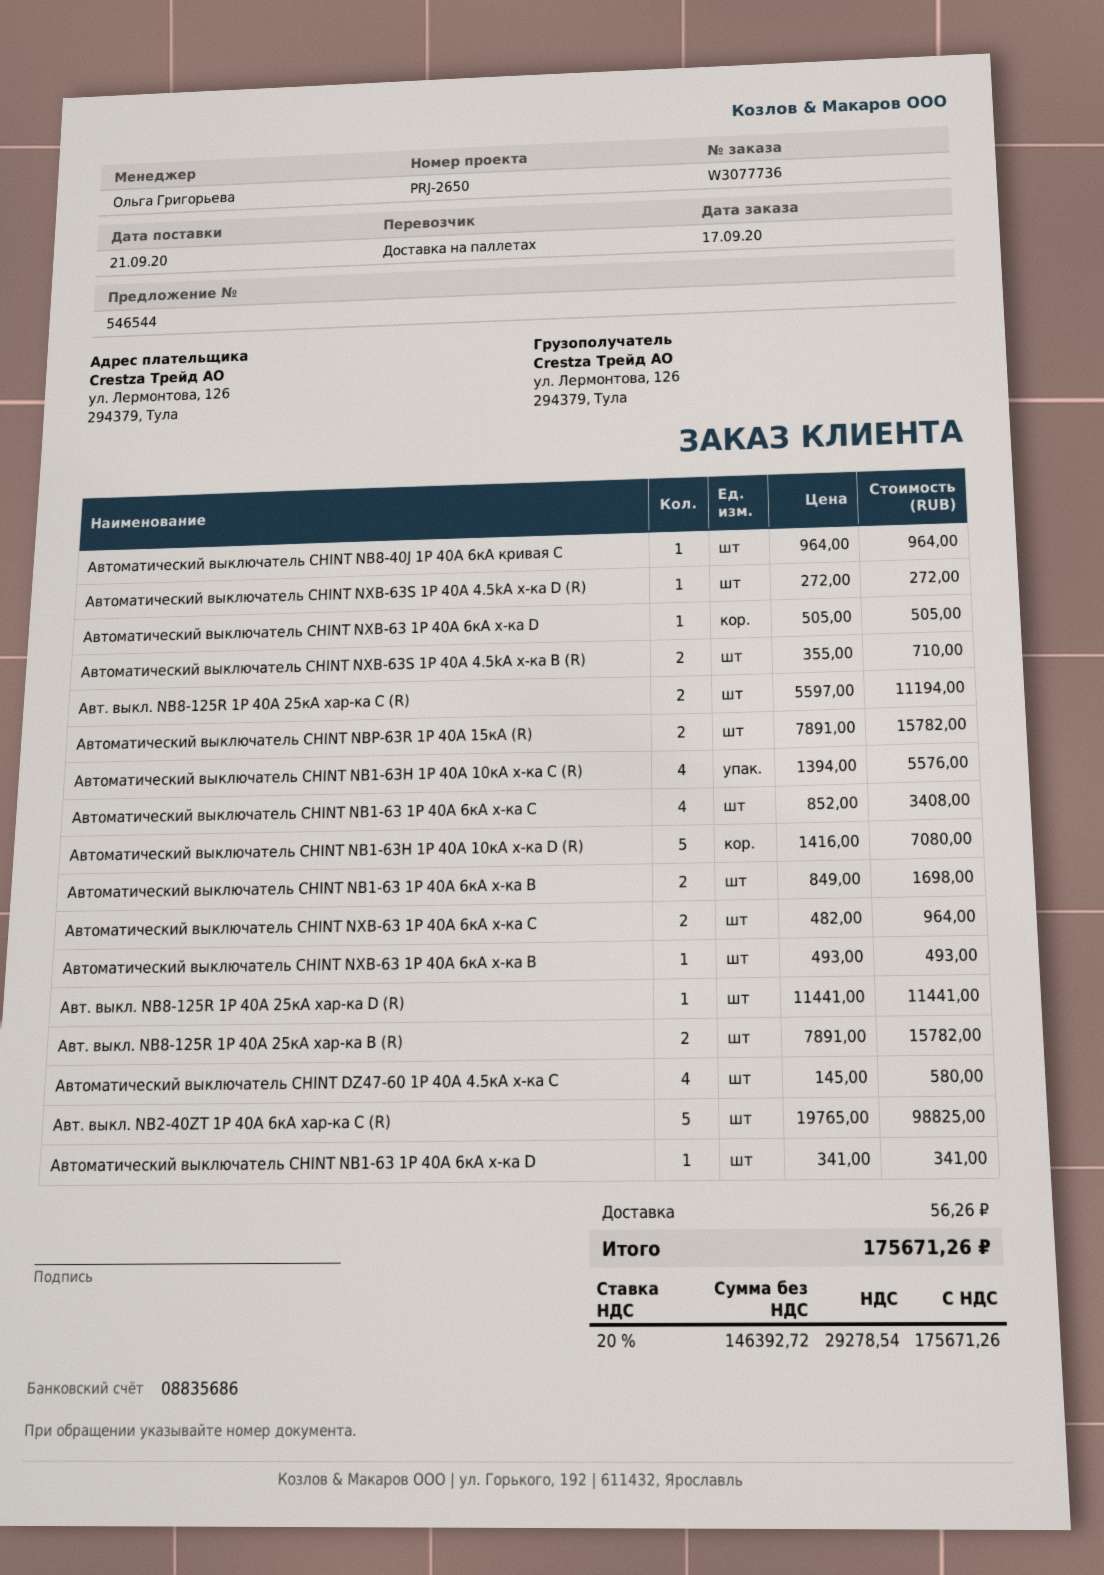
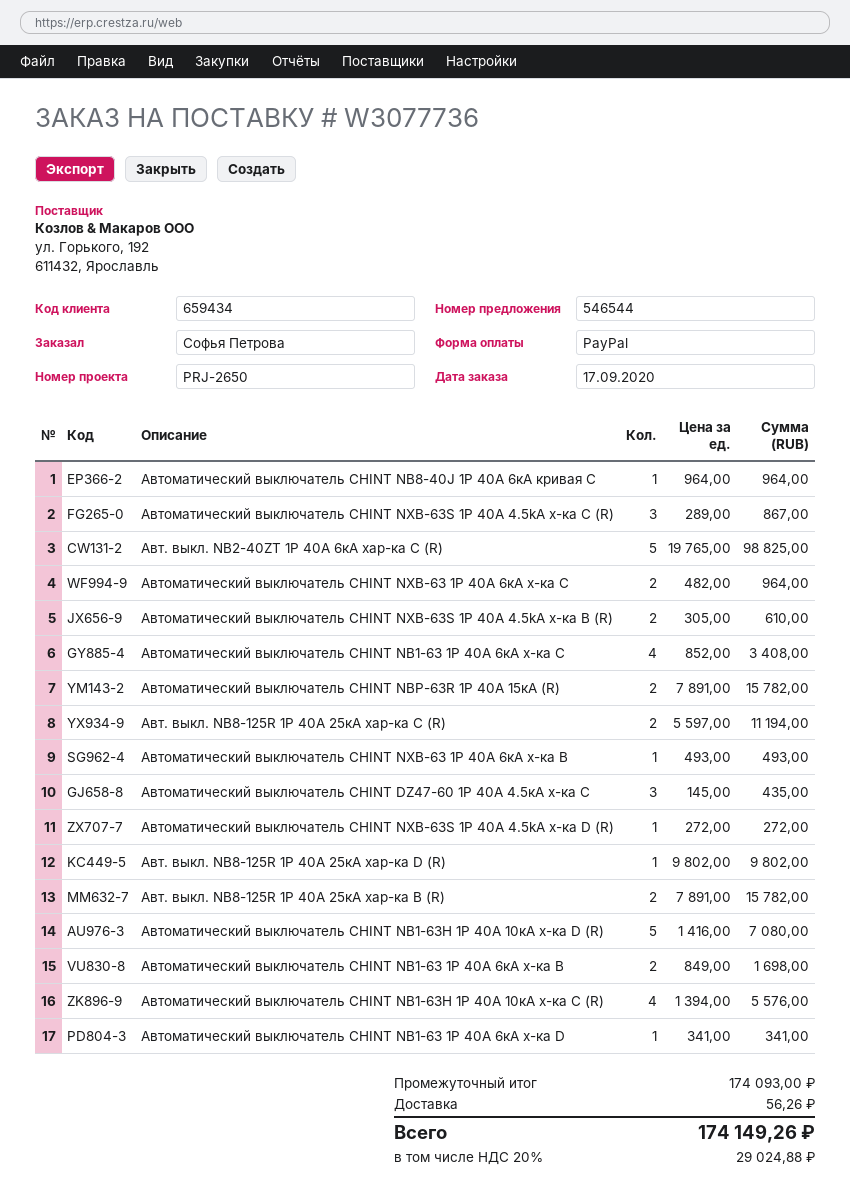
Автоматический выключатель CHINT NXB-63 1P 40А 6кА х-ка D: 1 x 505.00 = 505.00 -> none
Автоматический выключатель CHINT NXB-63S 1P 40А 4.5kA х-ка B (R): 2 x 355.00 = 710.00 -> 2 x 305.00 = 610.00
Авт. выкл. NB8-125R 1P 40А 25кА хар-ка D (R): 1 x 11441.00 = 11441.00 -> 1 x 9802.00 = 9802.00
Автоматический выключатель CHINT DZ47-60 1P 40А 4.5кА х-ка C: 4 x 145.00 = 580.00 -> 3 x 145.00 = 435.00
Автоматический выключатель CHINT NXB-63S 1P 40А 4.5kA х-ка C (R): none -> 3 x 289.00 = 867.00
tax: 20% = 29278.54 -> 20% = 29024.88
total: 175671.26 -> 174149.26

